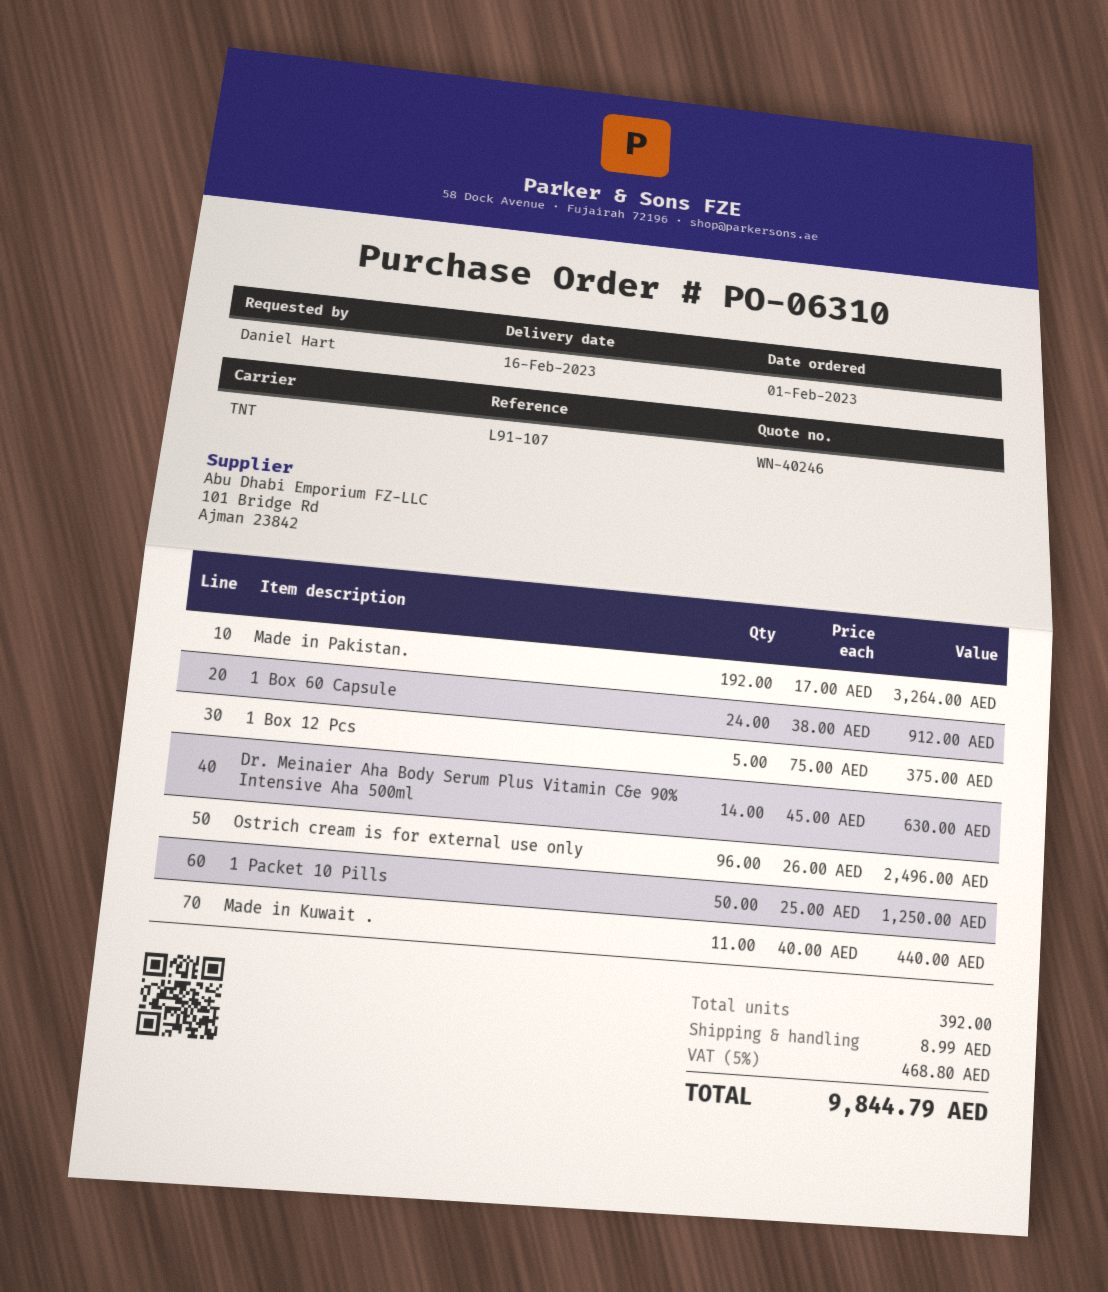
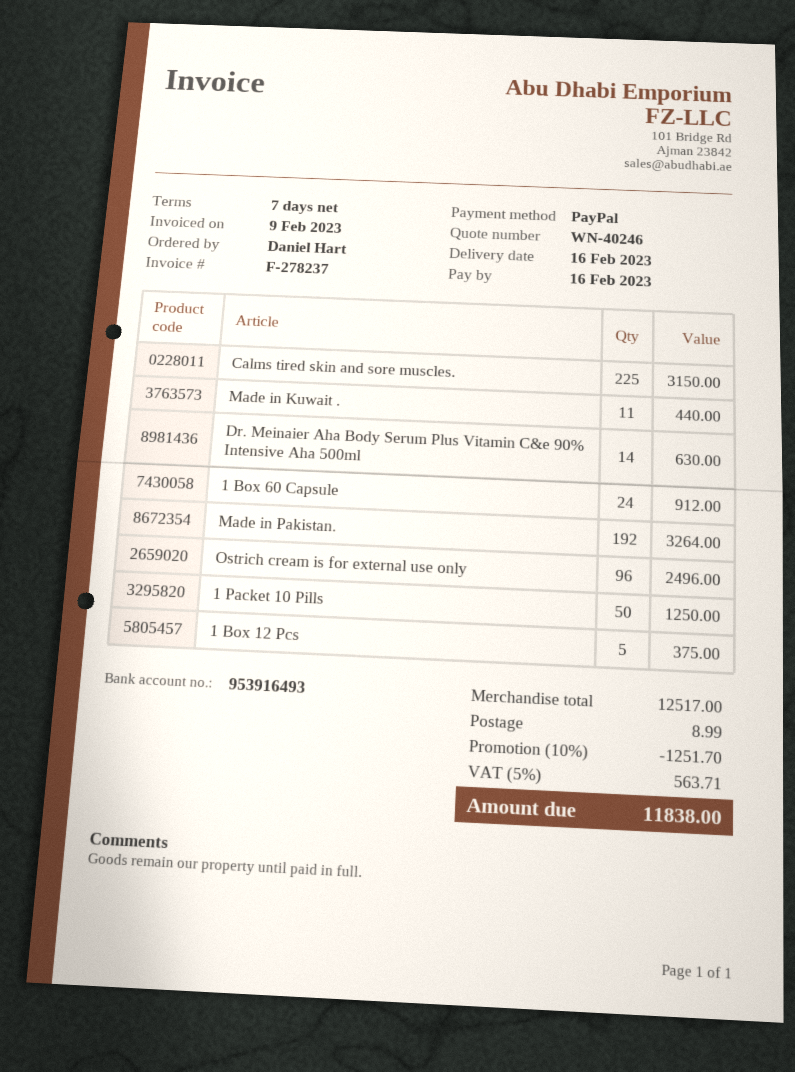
Calms tired skin and sore muscles.: none -> 225 for 3150.00
discount: none -> 10% = 1251.70
tax: 5% = 468.80 -> 5% = 563.71
total: 9844.79 -> 11838.00

